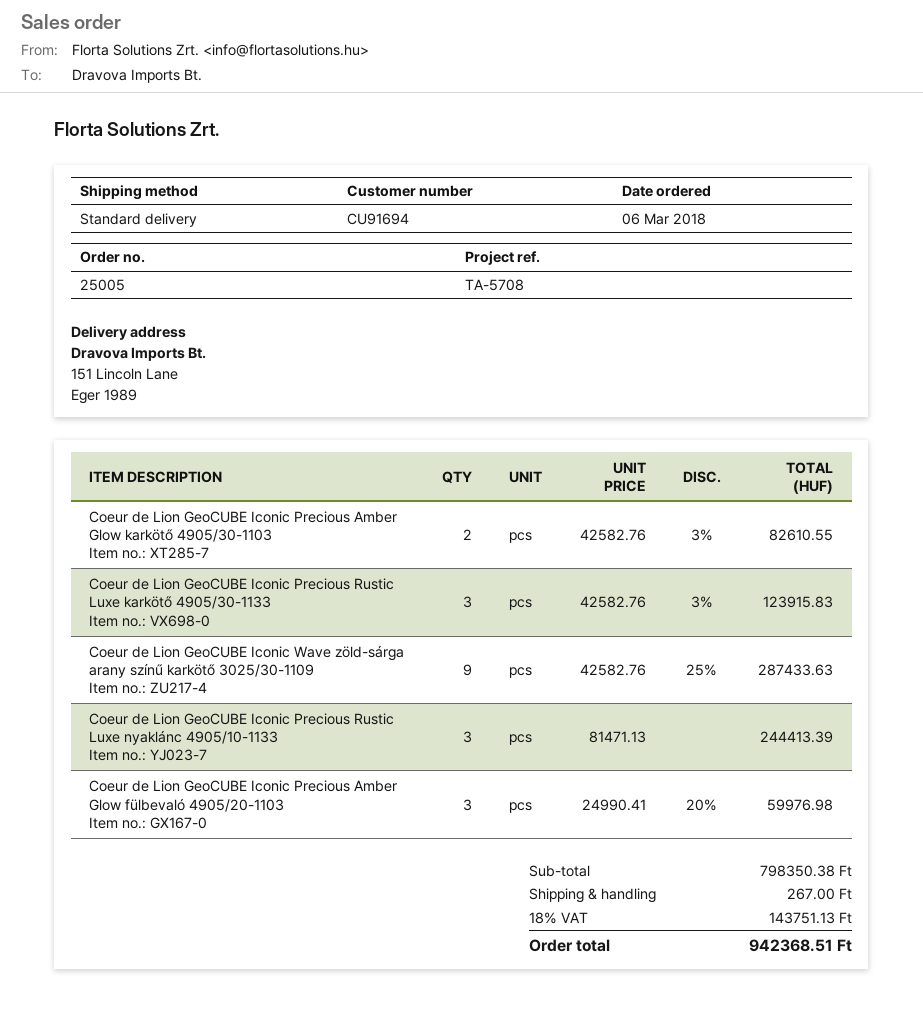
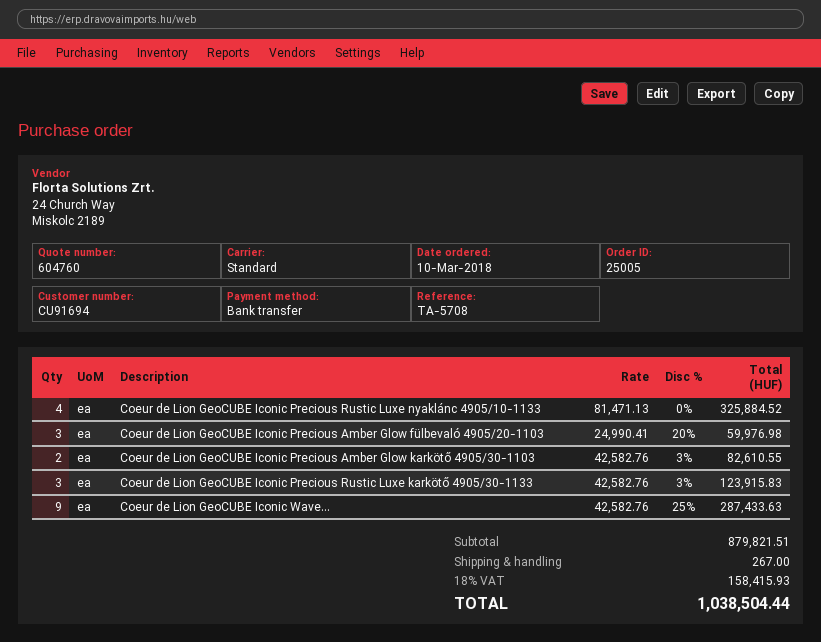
order date: 2018-03-06 -> 2018-03-10
Coeur de Lion GeoCUBE Iconic Precious Rustic Luxe nyaklánc 4905/10-1133: 3 x 81471.13 = 244413.39 -> 4 x 81471.13 = 325884.52
subtotal: 798350.38 -> 879821.51
tax: 18% = 143751.13 -> 18% = 158415.93
total: 942368.51 -> 1038504.44

